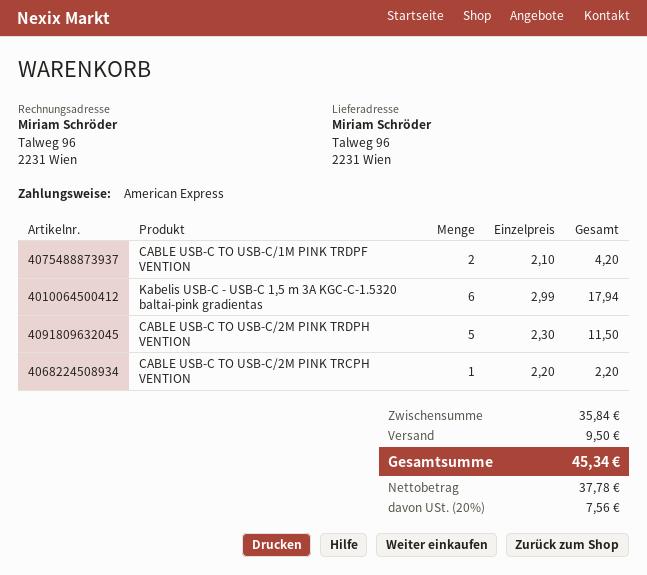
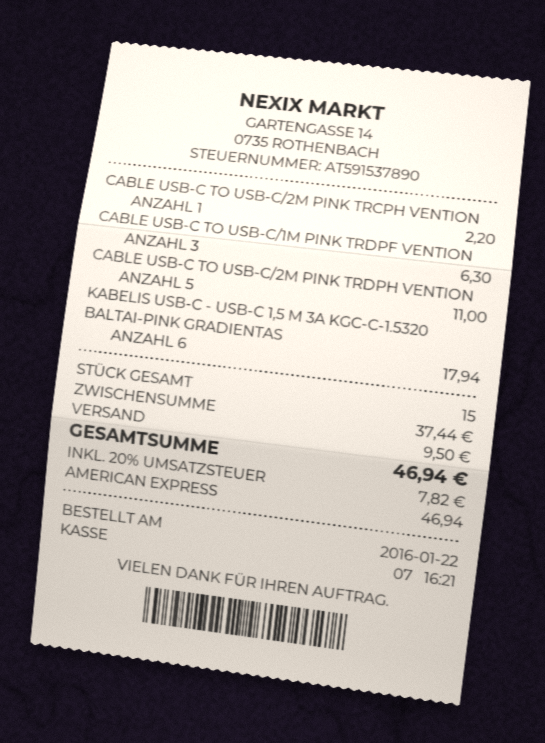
CABLE USB-C TO USB-C/1M PINK TRDPF VENTION: 2 for 4.20 -> 3 for 6.30
CABLE USB-C TO USB-C/2M PINK TRDPH VENTION: 5 for 11.50 -> 5 for 11.00
subtotal: 35.84 -> 37.44
tax: 20% = 7.56 -> 20% = 7.82
total: 45.34 -> 46.94

